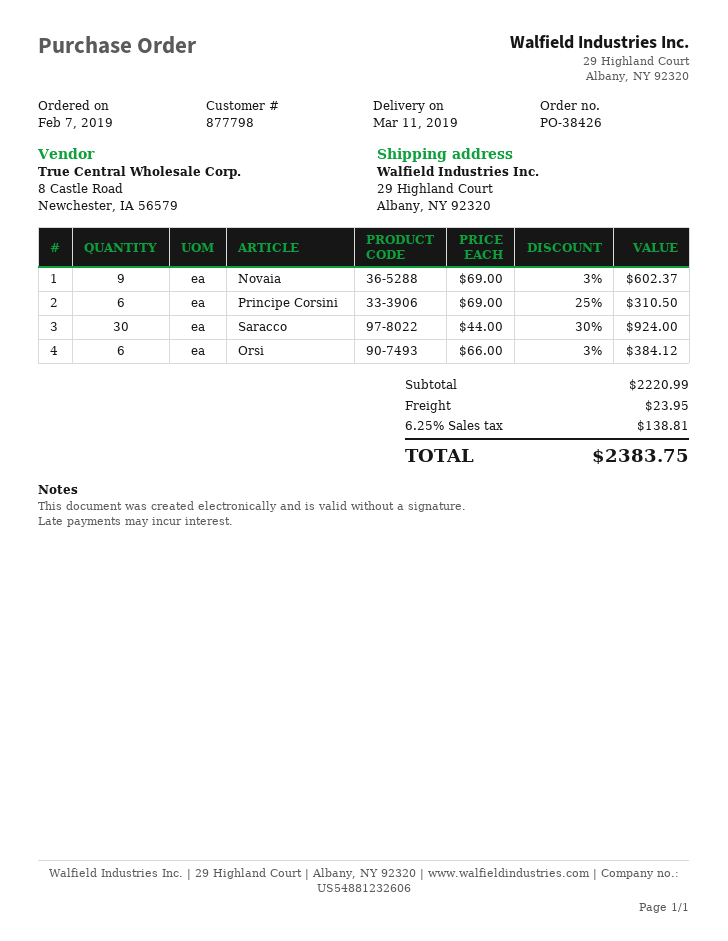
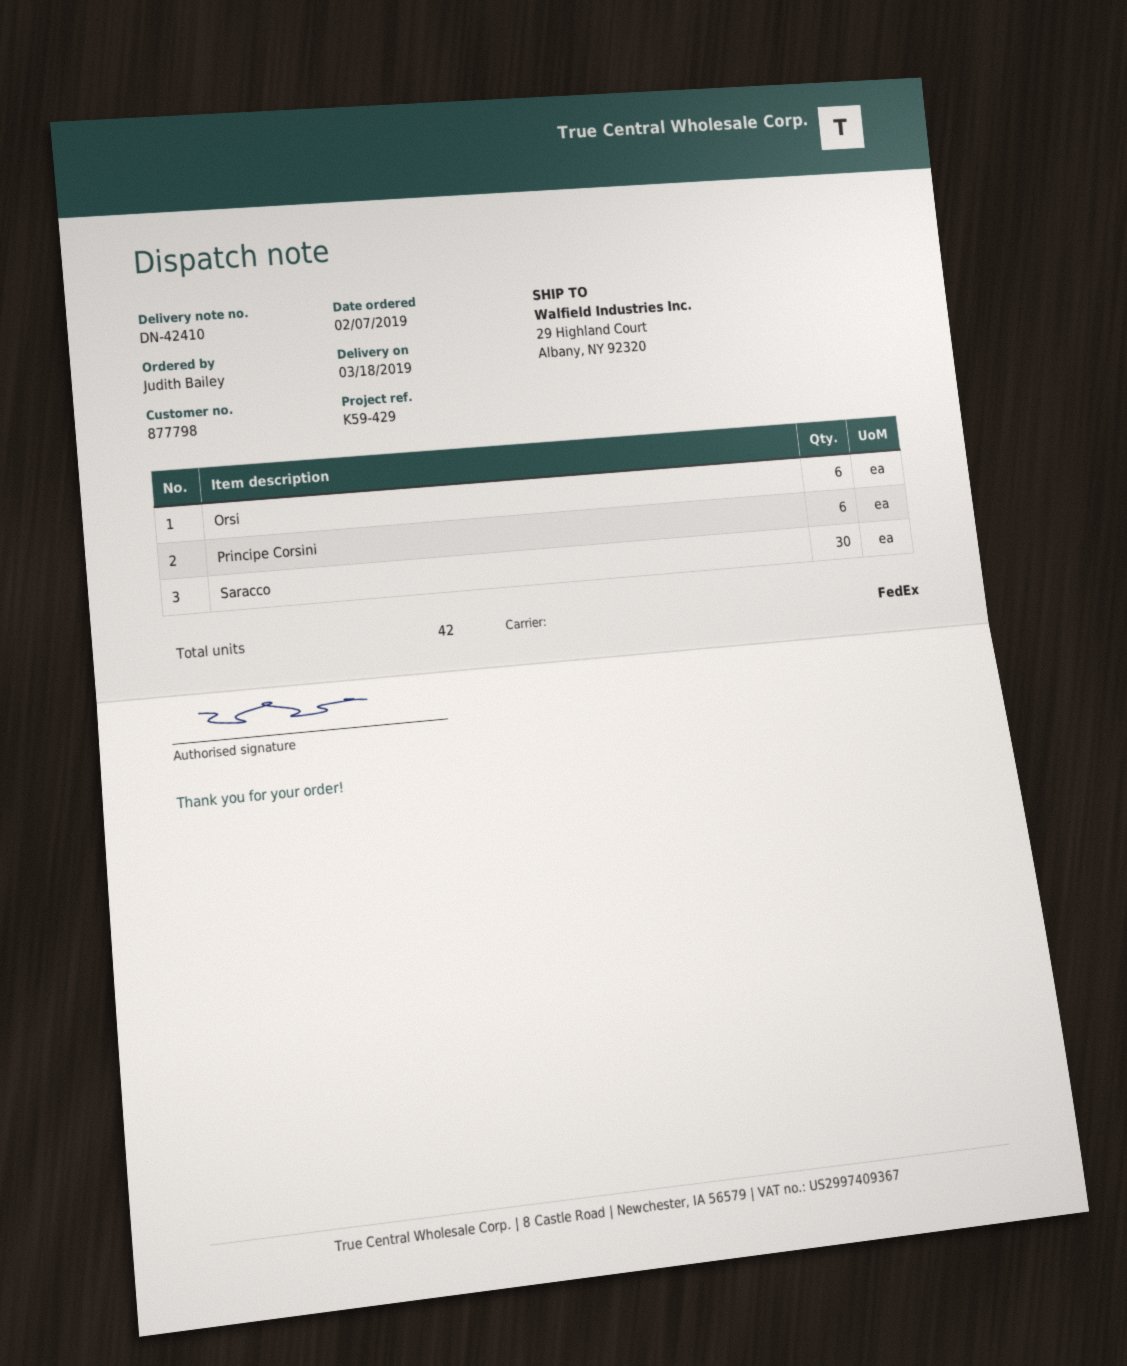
delivery date: 2019-03-11 -> 2019-03-18
Novaia: 9 -> none

